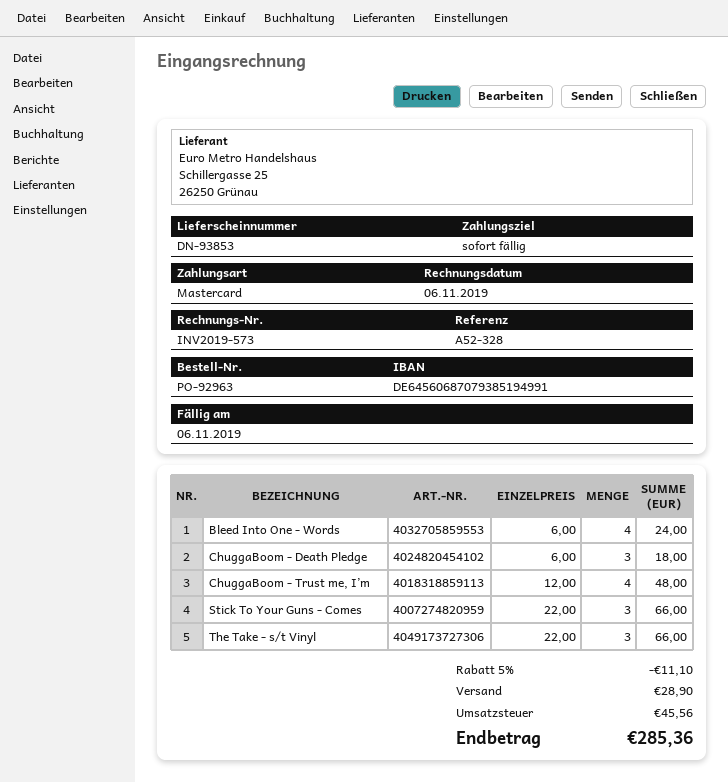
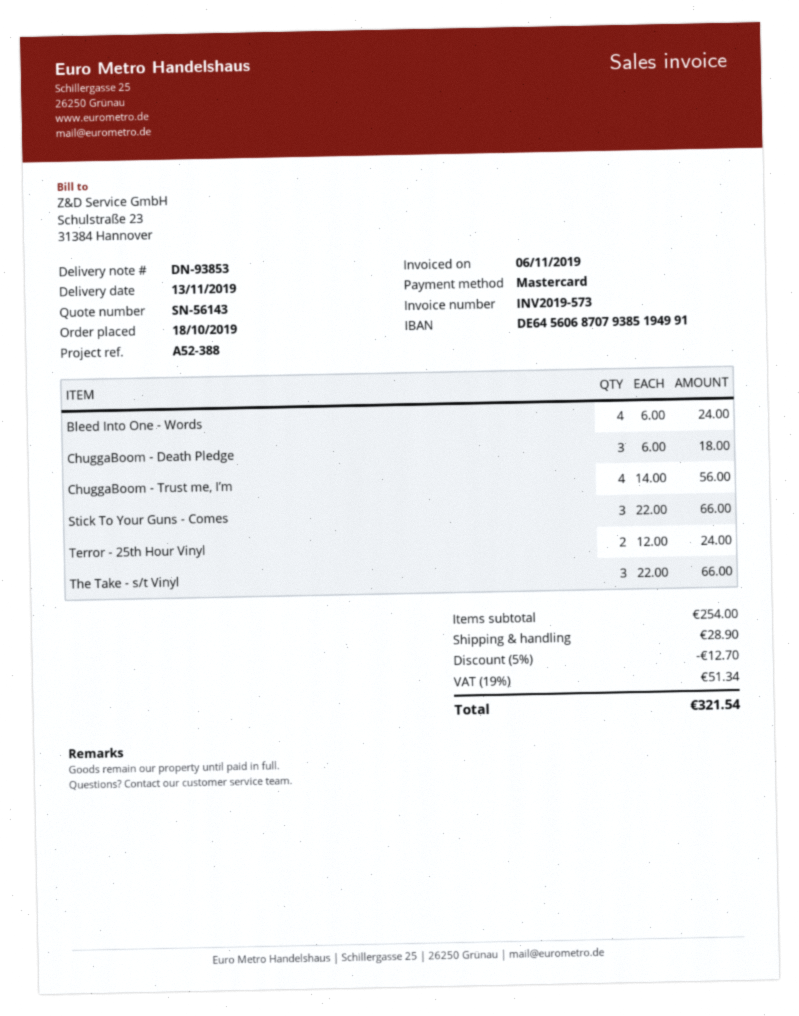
reference: A52-328 -> A52-388
ChuggaBoom - Trust me, I’m: 4 x 12.00 = 48.00 -> 4 x 14.00 = 56.00
Terror - 25th Hour Vinyl: none -> 2 x 12.00 = 24.00
discount: 5% = 11.10 -> 5% = 12.70
tax: 45.56 -> 51.34
total: 285.36 -> 321.54

